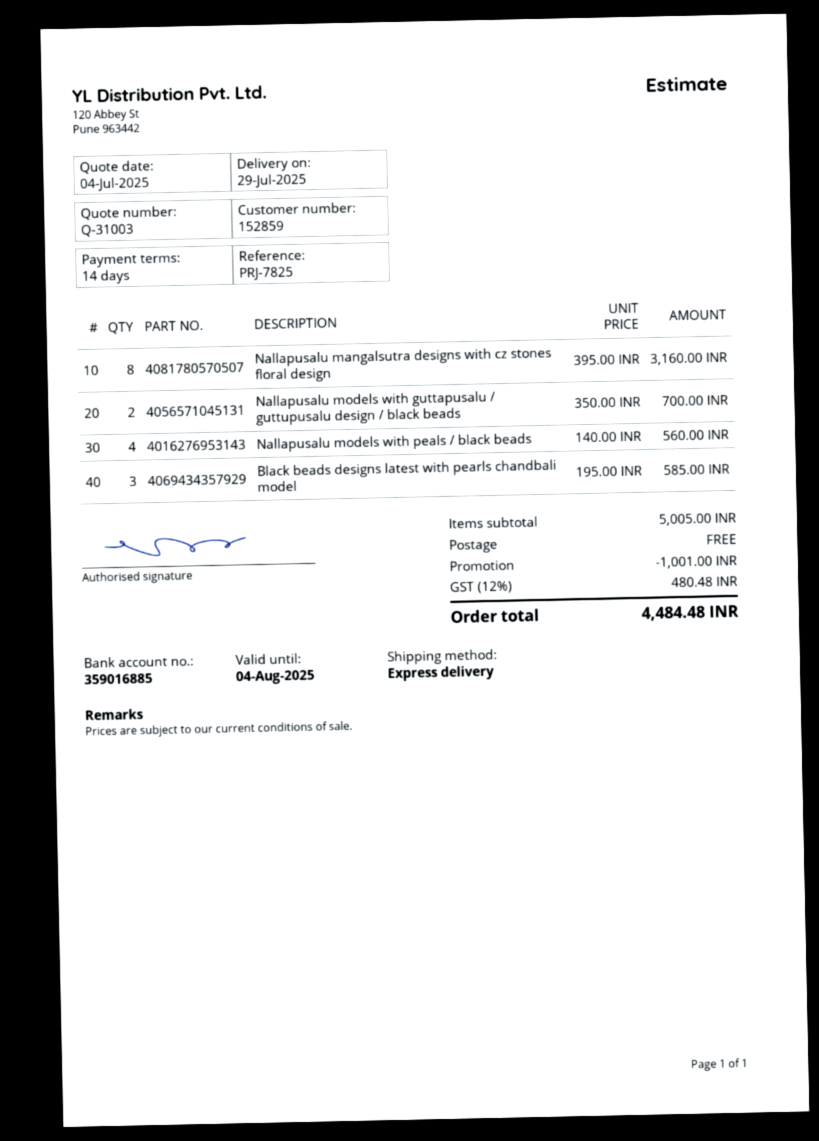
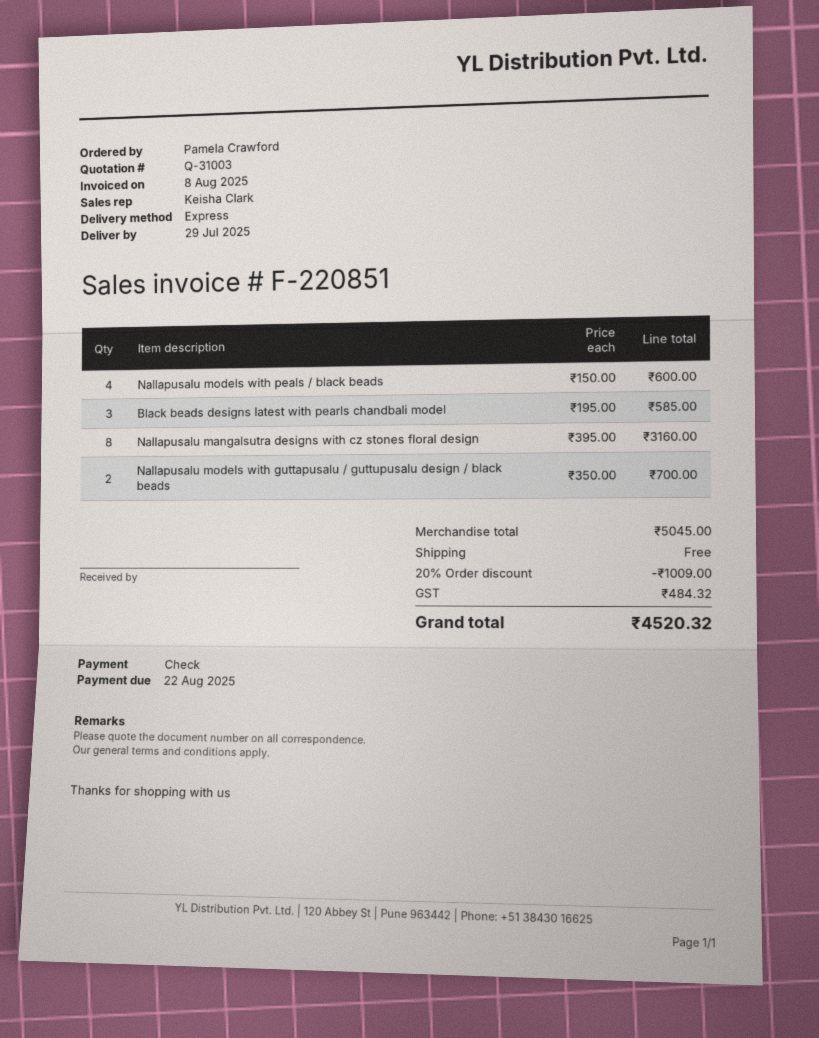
Nallapusalu models with peals / black beads: 4 x 140.00 = 560.00 -> 4 x 150.00 = 600.00
subtotal: 5005.00 -> 5045.00
discount: 1001.00 -> 1009.00
tax: 480.48 -> 484.32
total: 4484.48 -> 4520.32

